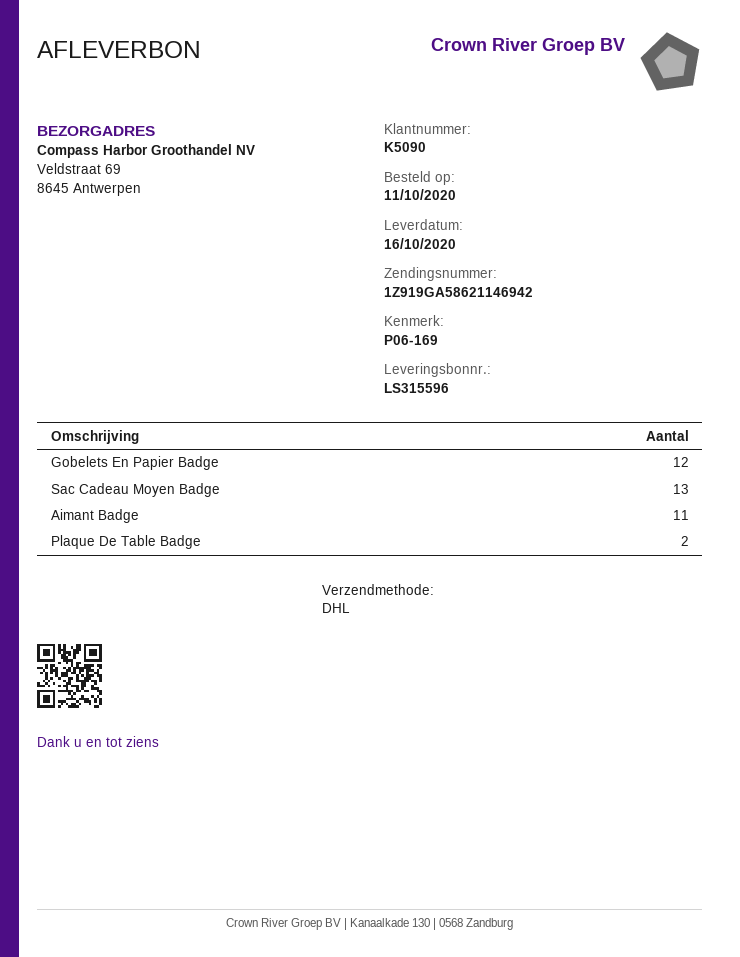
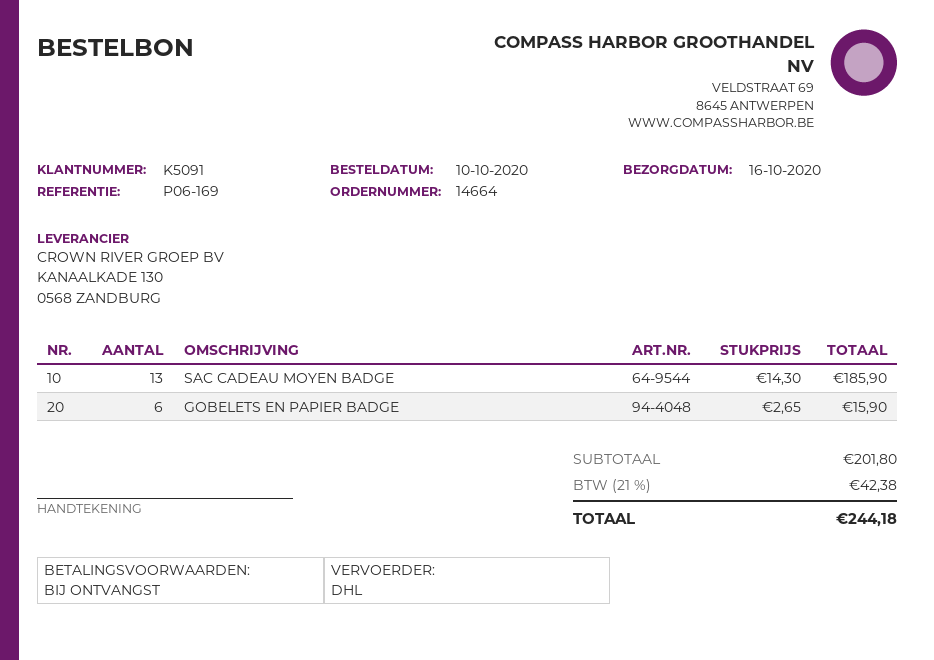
order date: 2020-10-11 -> 2020-10-10
customer number: K5090 -> K5091
Gobelets En Papier Badge: 12 -> 6
Aimant Badge: 11 -> none
Plaque De Table Badge: 2 -> none

